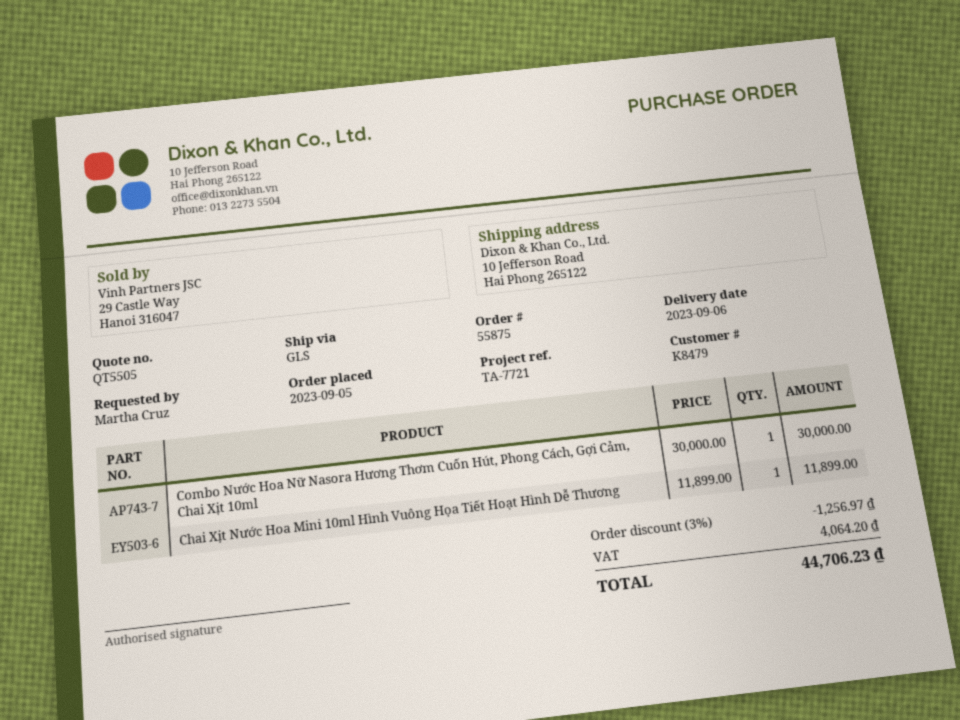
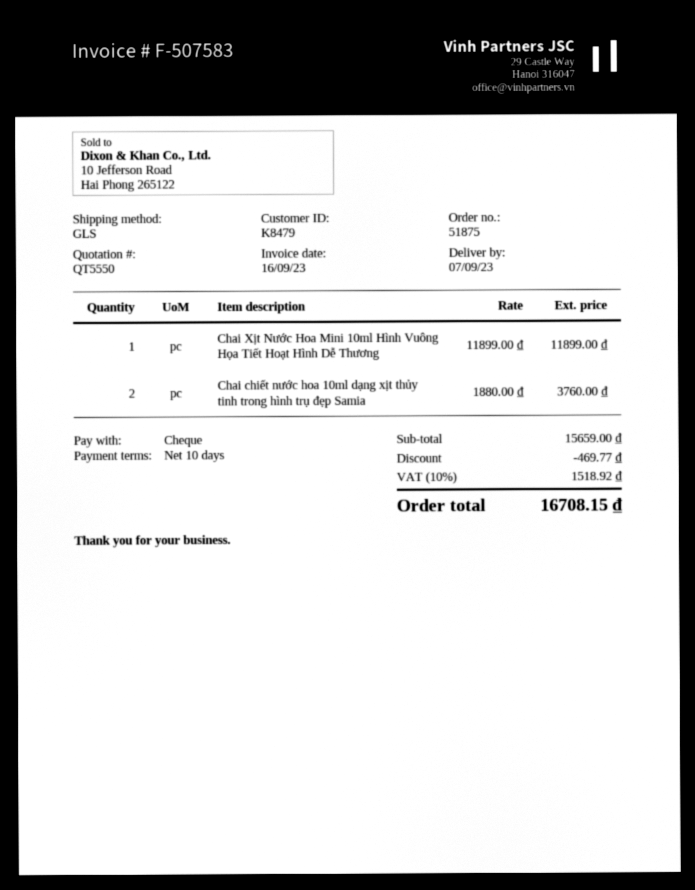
quote number: QT5505 -> QT5550
order number: 55875 -> 51875
delivery date: 2023-09-06 -> 2023-09-07
Combo Nước Hoa Nữ Nasora Hương Thơm Cuốn Hút, Phong Cách, Gợi Cảm, Chai Xịt 10ml: 1 x 30000.00 = 30000.00 -> none
Chai chiết nước hoa 10ml dạng xịt thủy tinh trong hình trụ đẹp Samia: none -> 2 x 1880.00 = 3760.00
discount: 1256.97 -> 469.77
tax: 4064.20 -> 1518.92
total: 44706.23 -> 16708.15

